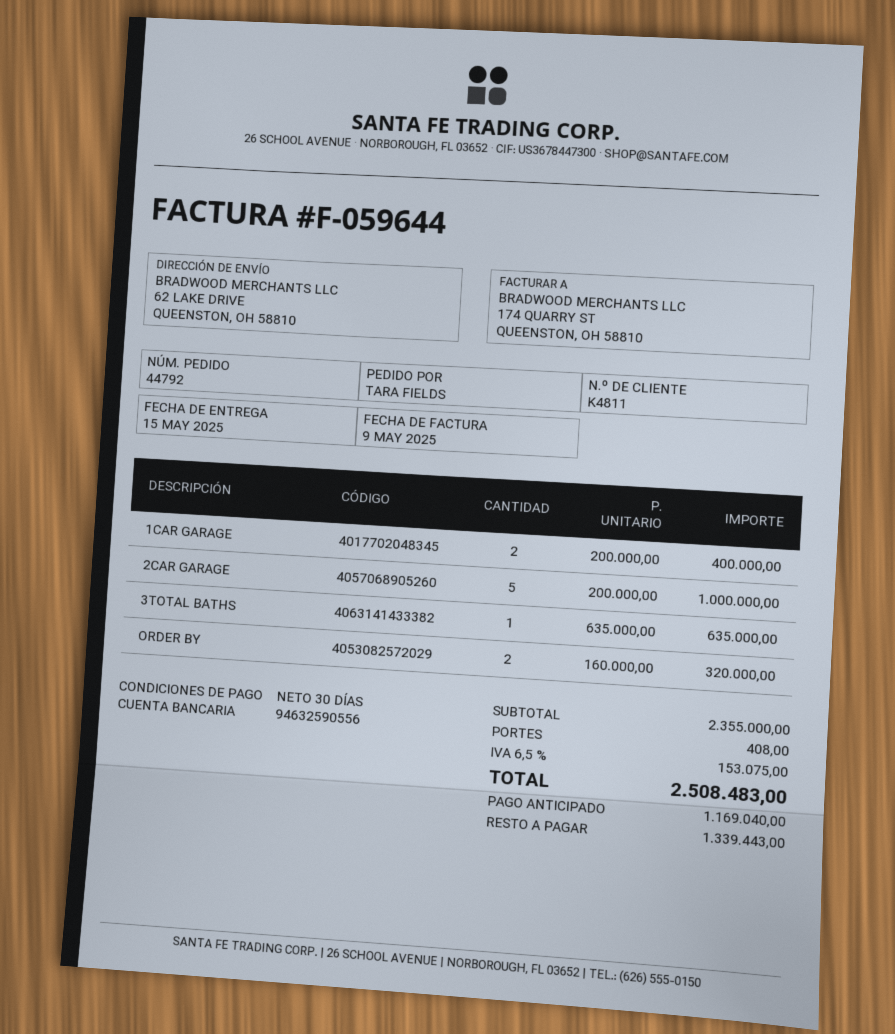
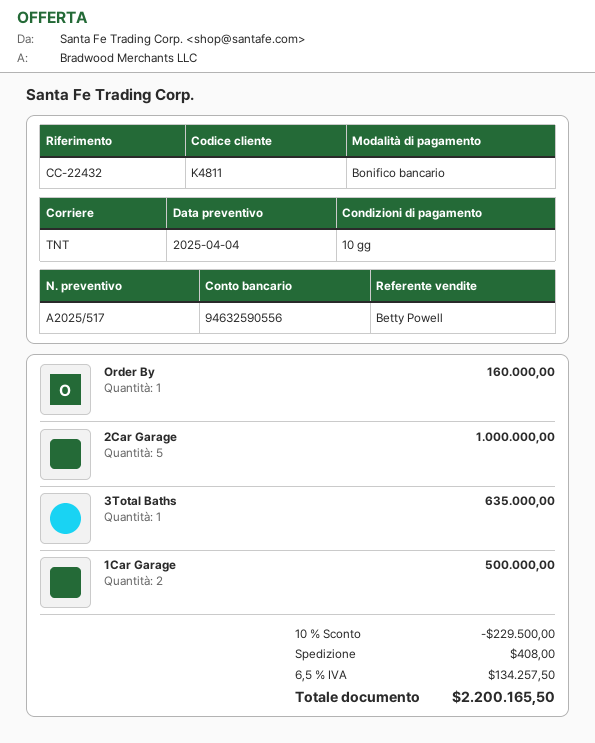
payment terms: 30 days -> 10 days
1CAR GARAGE: 2 for 400000.00 -> 2 for 500000.00
ORDER BY: 2 for 320000.00 -> 1 for 160000.00
discount: none -> 10% = 229500.00
tax: 6.5% = 153075.00 -> 6.5% = 134257.50
total: 2508483.00 -> 2200165.50

